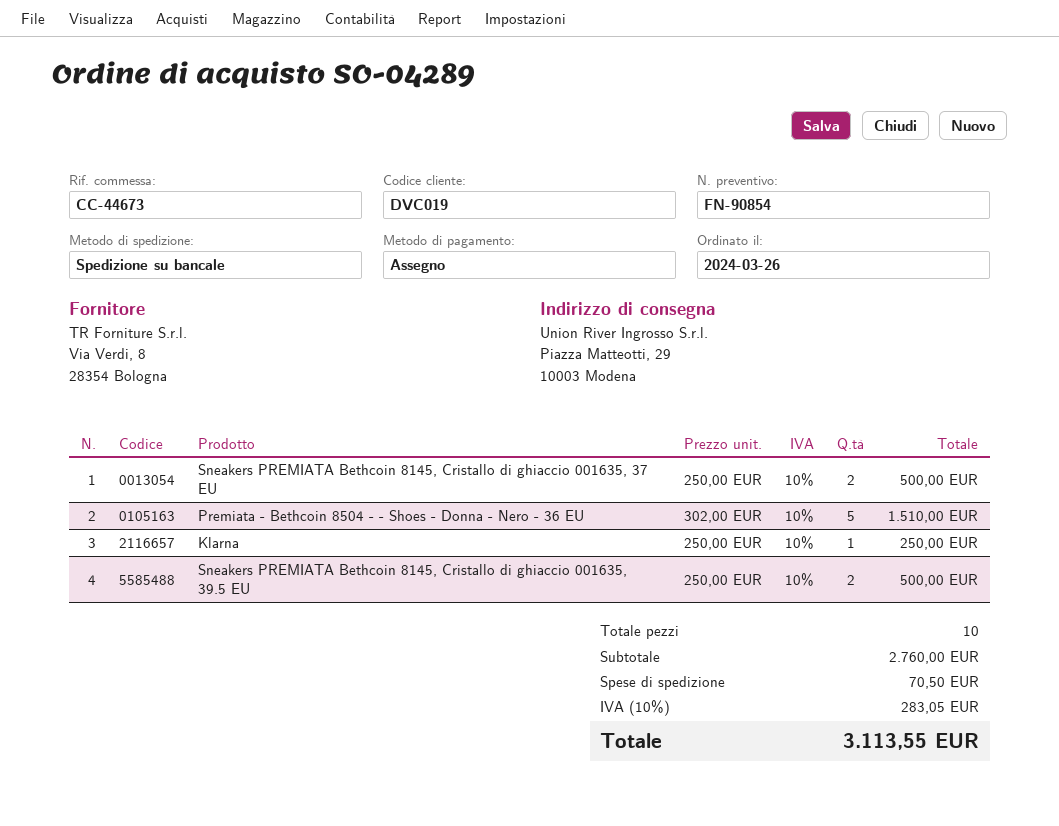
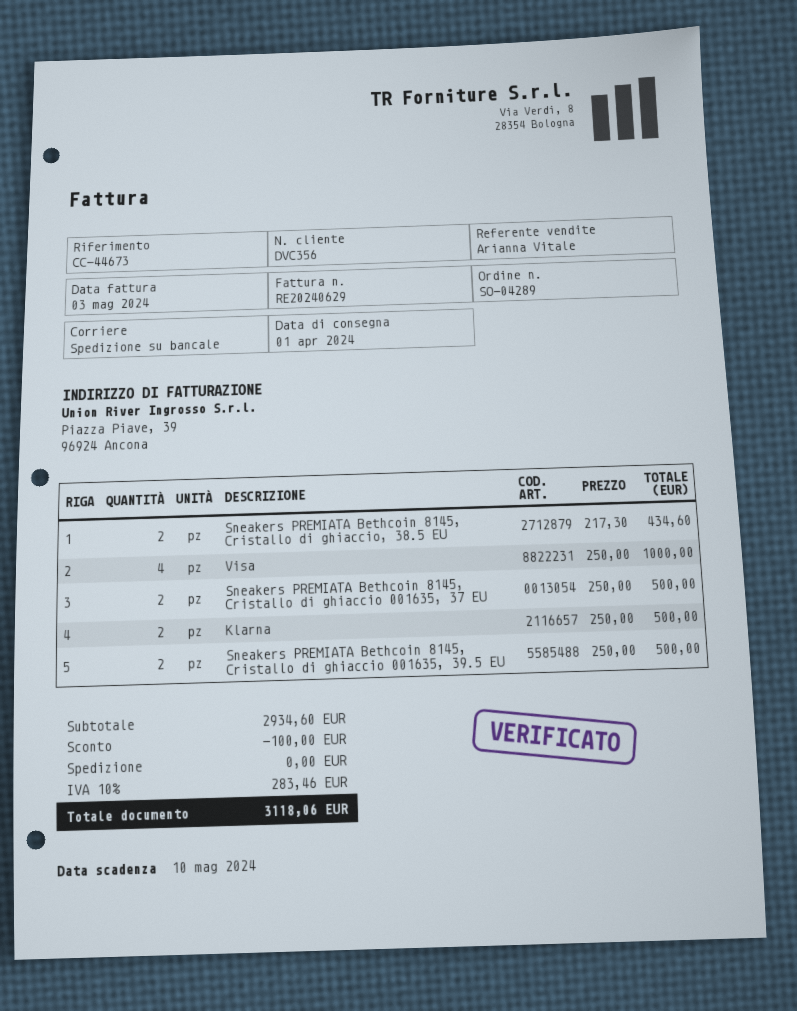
customer number: DVC019 -> DVC356
Premiata - Bethcoin 8504 - - Shoes - Donna - Nero - 36 EU: 5 x 302.00 = 1510.00 -> none
Klarna: 1 x 250.00 = 250.00 -> 2 x 250.00 = 500.00
Sneakers PREMIATA Bethcoin 8145, Cristallo di ghiaccio, 38.5 EU: none -> 2 x 217.30 = 434.60
Visa: none -> 4 x 250.00 = 1000.00
subtotal: 2760.00 -> 2934.60
discount: none -> 100.00
shipping: 70.50 -> 0.00
tax: 10% = 283.05 -> 10% = 283.46
total: 3113.55 -> 3118.06

